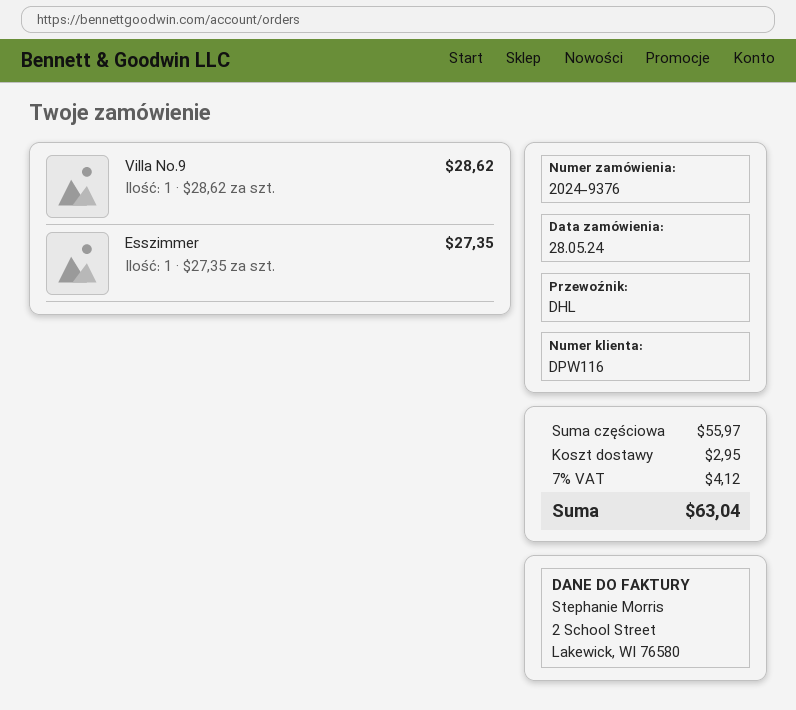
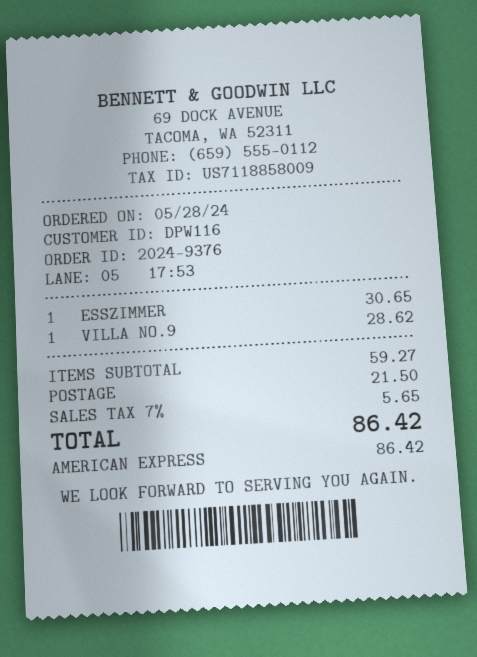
Esszimmer: 1 x 27.35 = 27.35 -> 1 x 30.65 = 30.65
subtotal: 55.97 -> 59.27
shipping: 2.95 -> 21.50
tax: 7% = 4.12 -> 7% = 5.65
total: 63.04 -> 86.42

